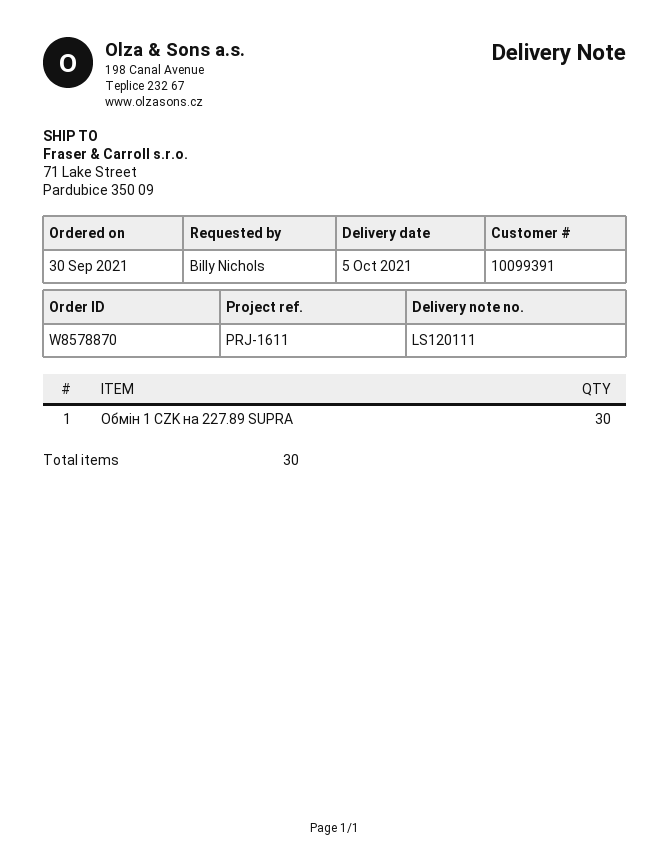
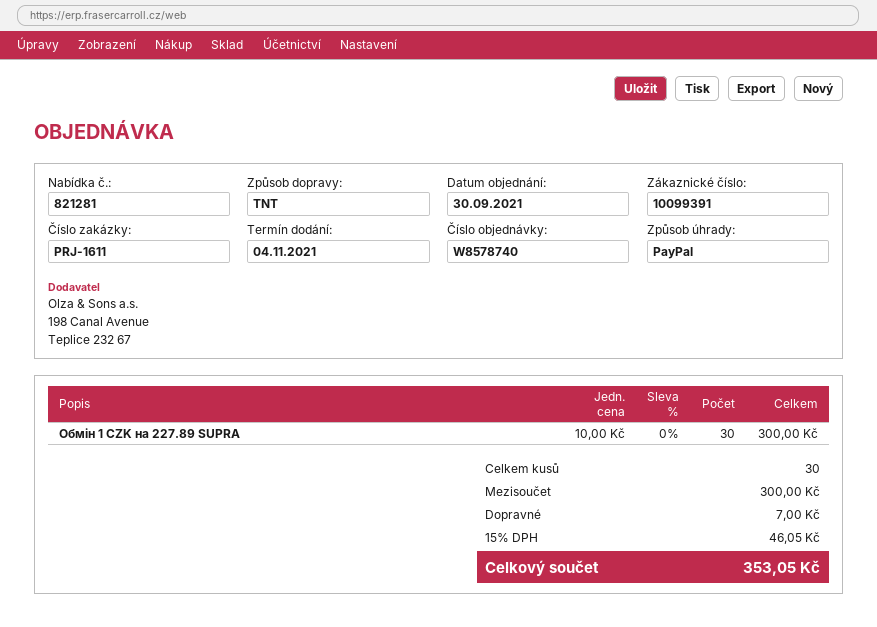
order number: W8578870 -> W8578740
delivery date: 2021-10-05 -> 2021-11-04

